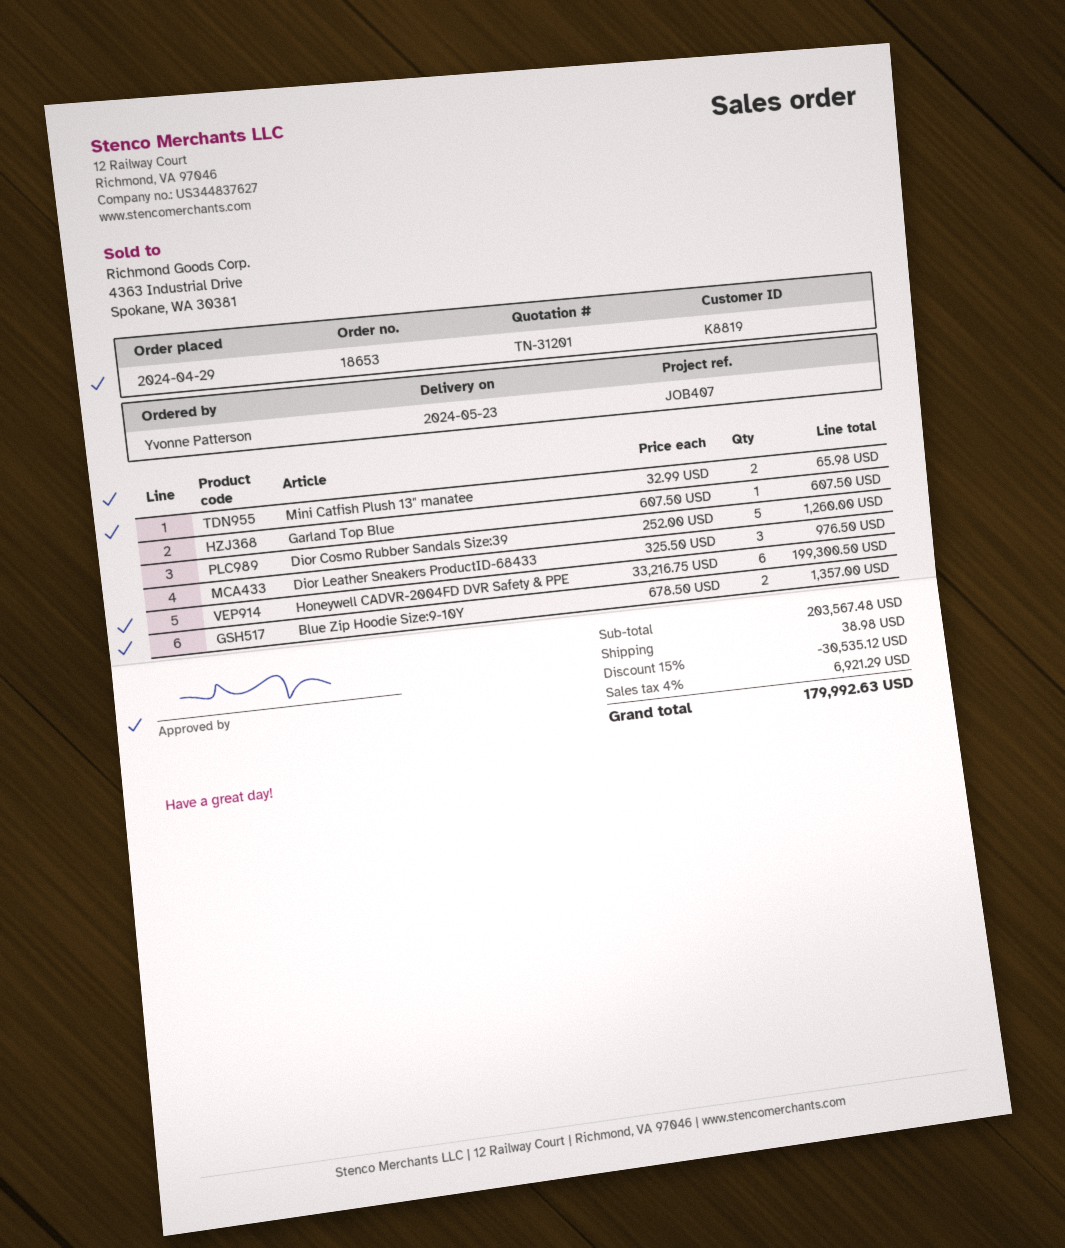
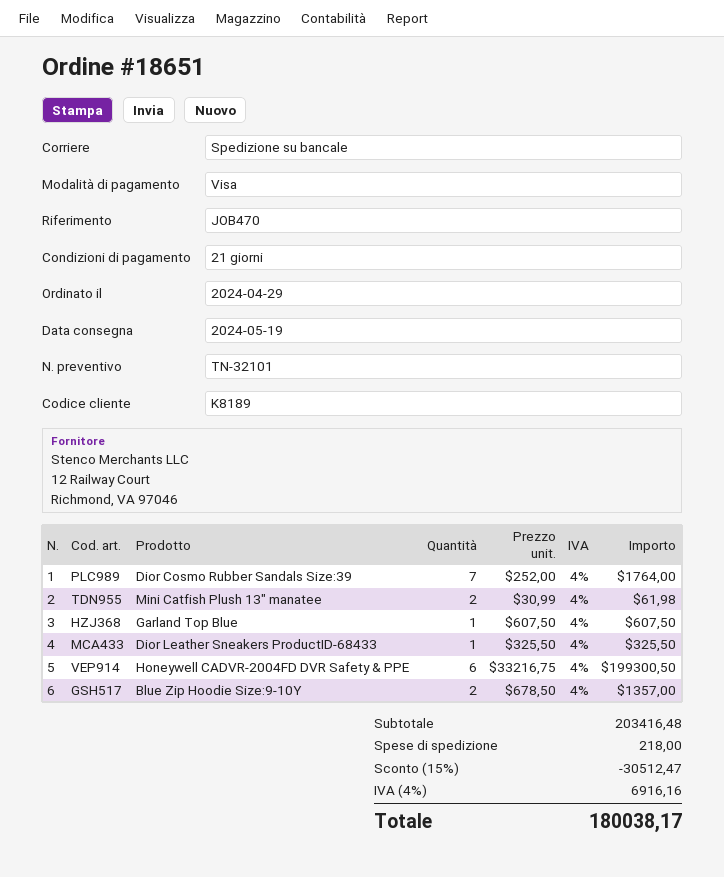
quote number: TN-31201 -> TN-32101
order number: 18653 -> 18651
delivery date: 2024-05-23 -> 2024-05-19
customer number: K8819 -> K8189
reference: JOB407 -> JOB470
Mini Catfish Plush 13" manatee: 2 x 32.99 = 65.98 -> 2 x 30.99 = 61.98
Dior Cosmo Rubber Sandals Size:39: 5 x 252.00 = 1260.00 -> 7 x 252.00 = 1764.00
Dior Leather Sneakers ProductID-68433: 3 x 325.50 = 976.50 -> 1 x 325.50 = 325.50
subtotal: 203567.48 -> 203416.48
discount: 15% = 30535.12 -> 15% = 30512.47
shipping: 38.98 -> 218.00
tax: 4% = 6921.29 -> 4% = 6916.16
total: 179992.63 -> 180038.17

